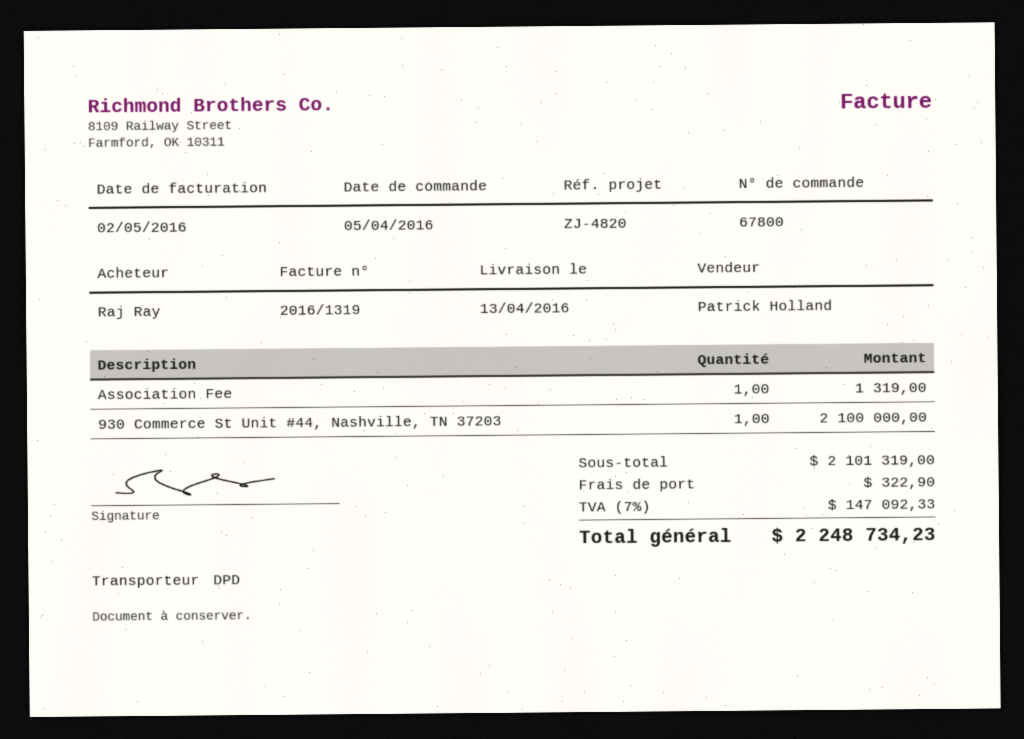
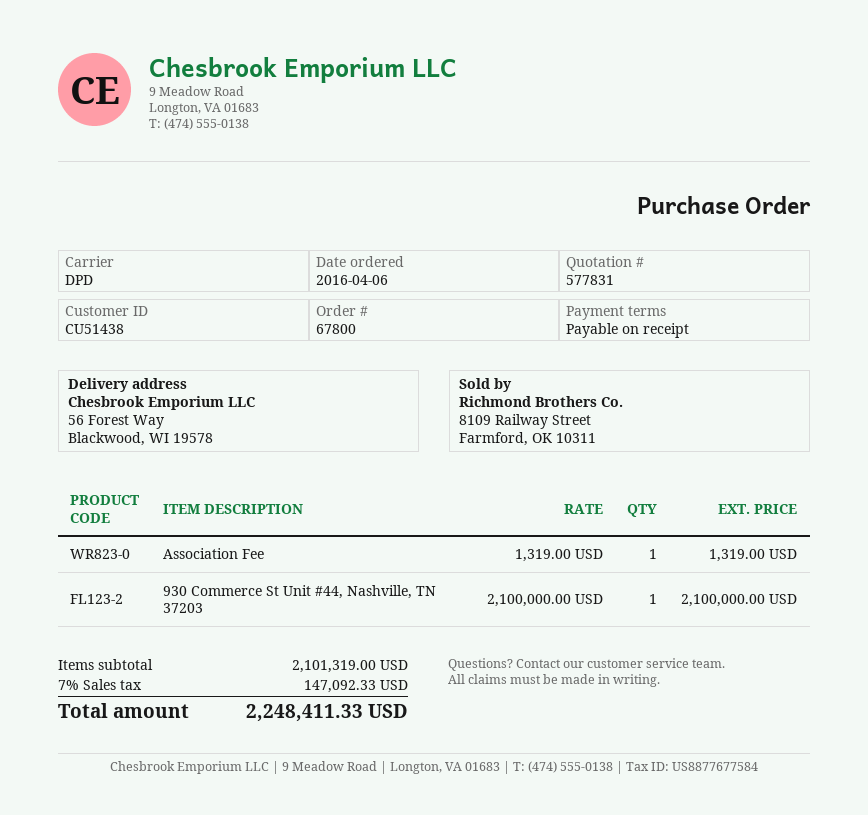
order date: 2016-04-05 -> 2016-04-06
shipping: 322.90 -> none
total: 2248734.23 -> 2248411.33

